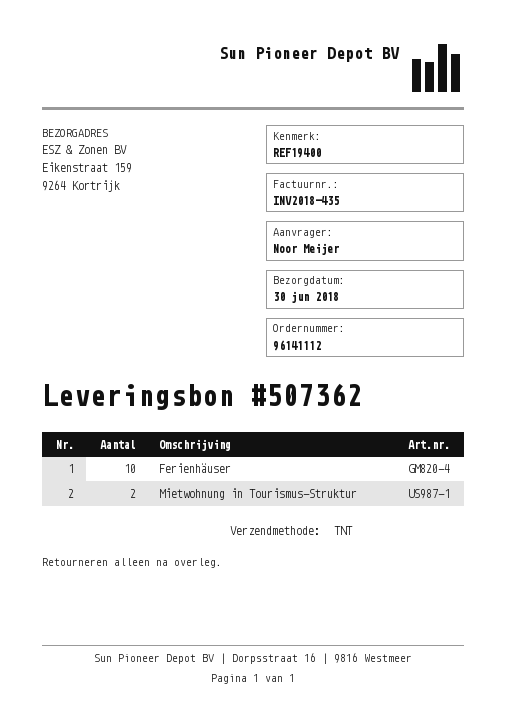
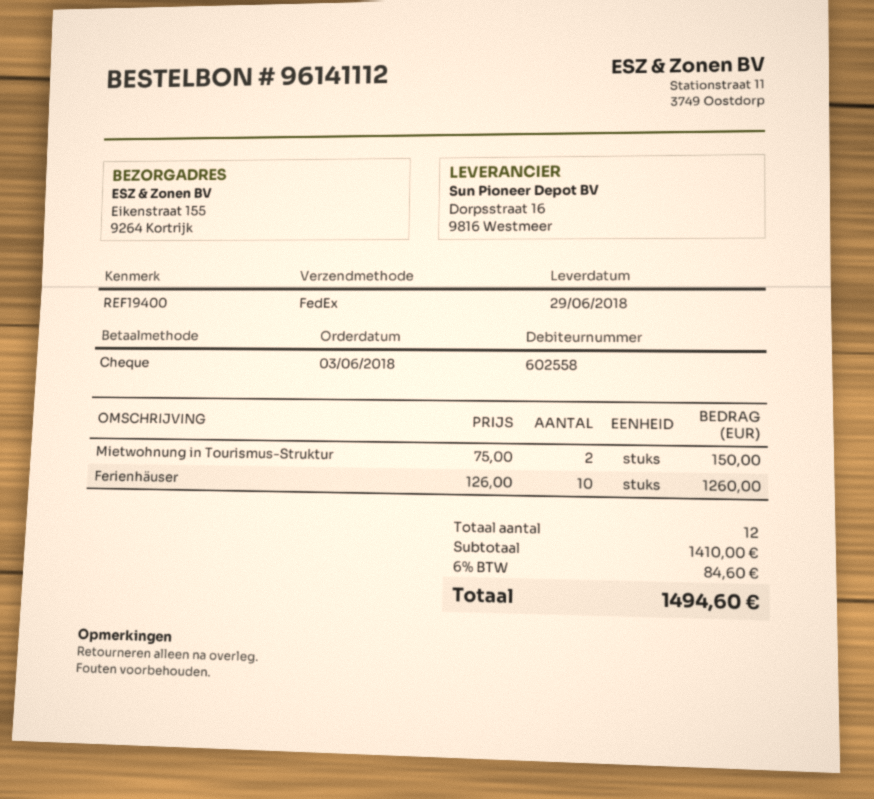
delivery date: 2018-06-30 -> 2018-06-29
shipping method: TNT -> FedEx
ship to: Eikenstraat 159, 9264 Kortrijk -> Eikenstraat 155, 9264 Kortrijk

